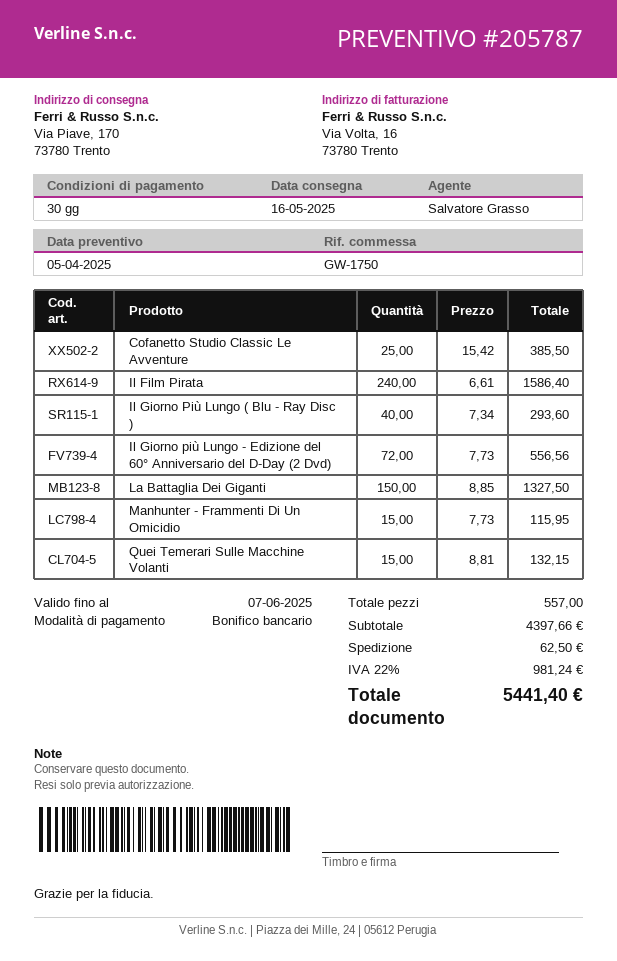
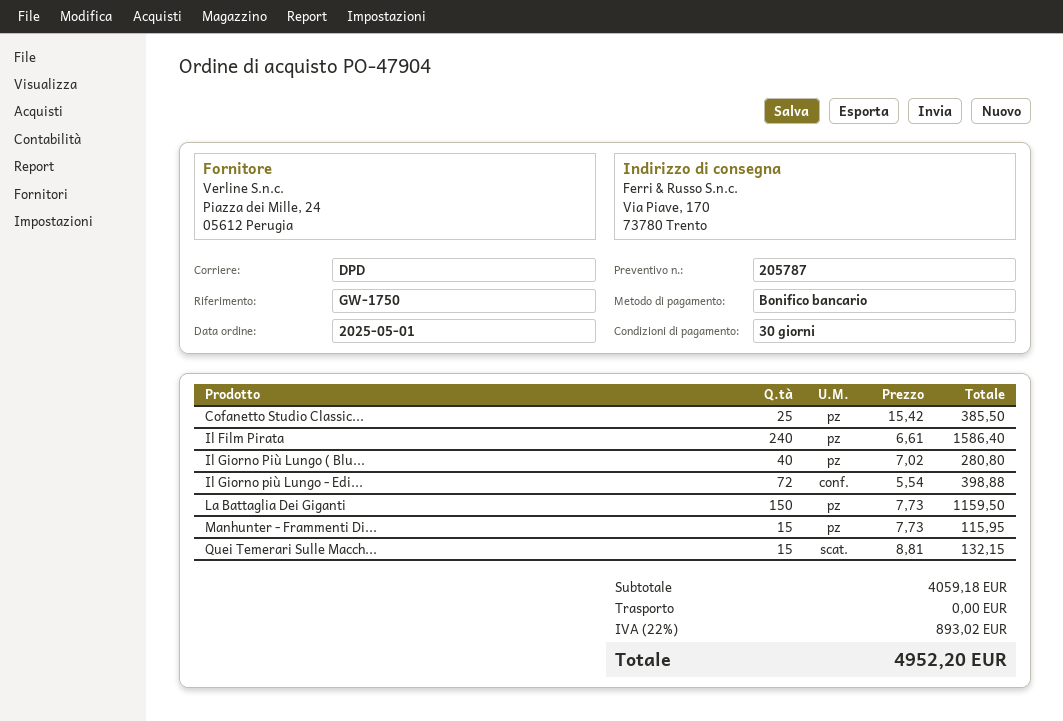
Il Giorno Più Lungo ( Blu - Ray Disc ): 40 x 7.34 = 293.60 -> 40 x 7.02 = 280.80
Il Giorno più Lungo - Edizione del 60° Anniversario del D-Day (2 Dvd): 72 x 7.73 = 556.56 -> 72 x 5.54 = 398.88
La Battaglia Dei Giganti: 150 x 8.85 = 1327.50 -> 150 x 7.73 = 1159.50
subtotal: 4397.66 -> 4059.18
shipping: 62.50 -> 0.00
tax: 22% = 981.24 -> 22% = 893.02
total: 5441.40 -> 4952.20

